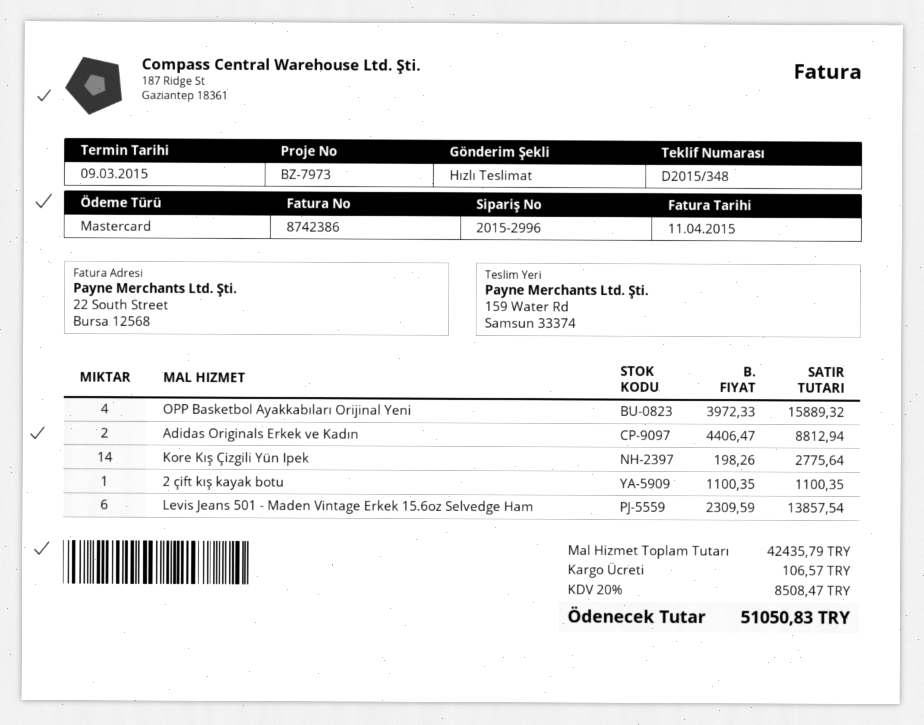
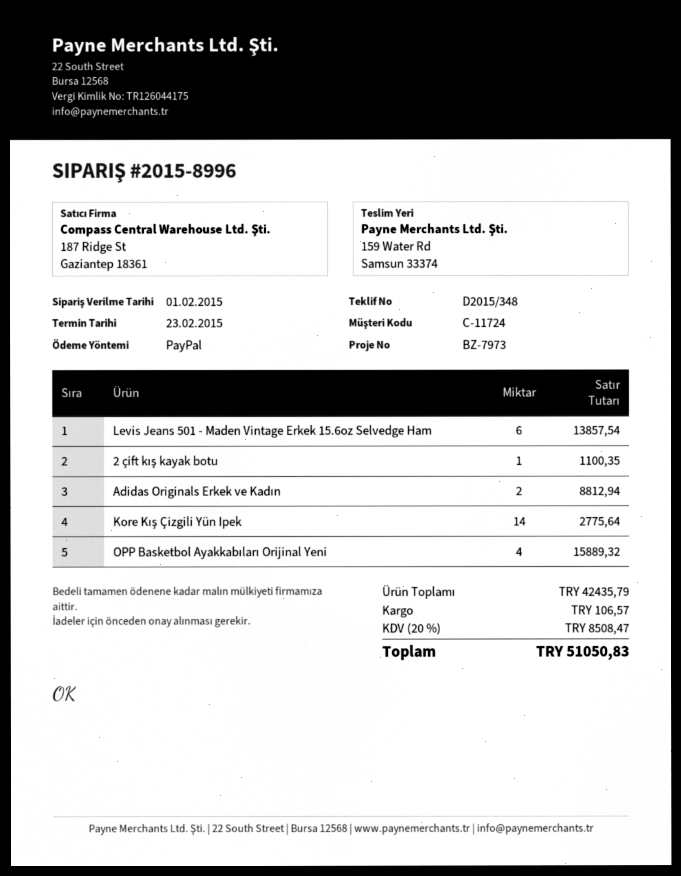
order number: 2015-2996 -> 2015-8996
delivery date: 2015-03-09 -> 2015-02-23
payment method: Mastercard -> PayPal

